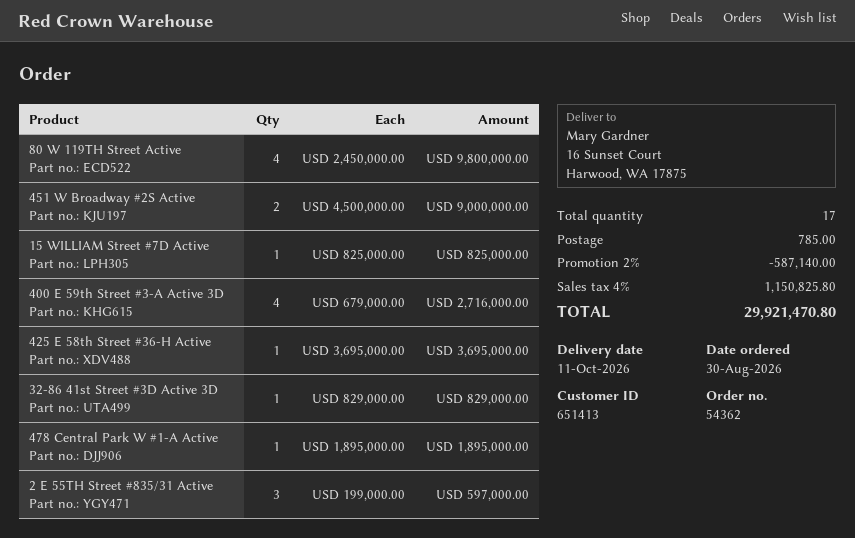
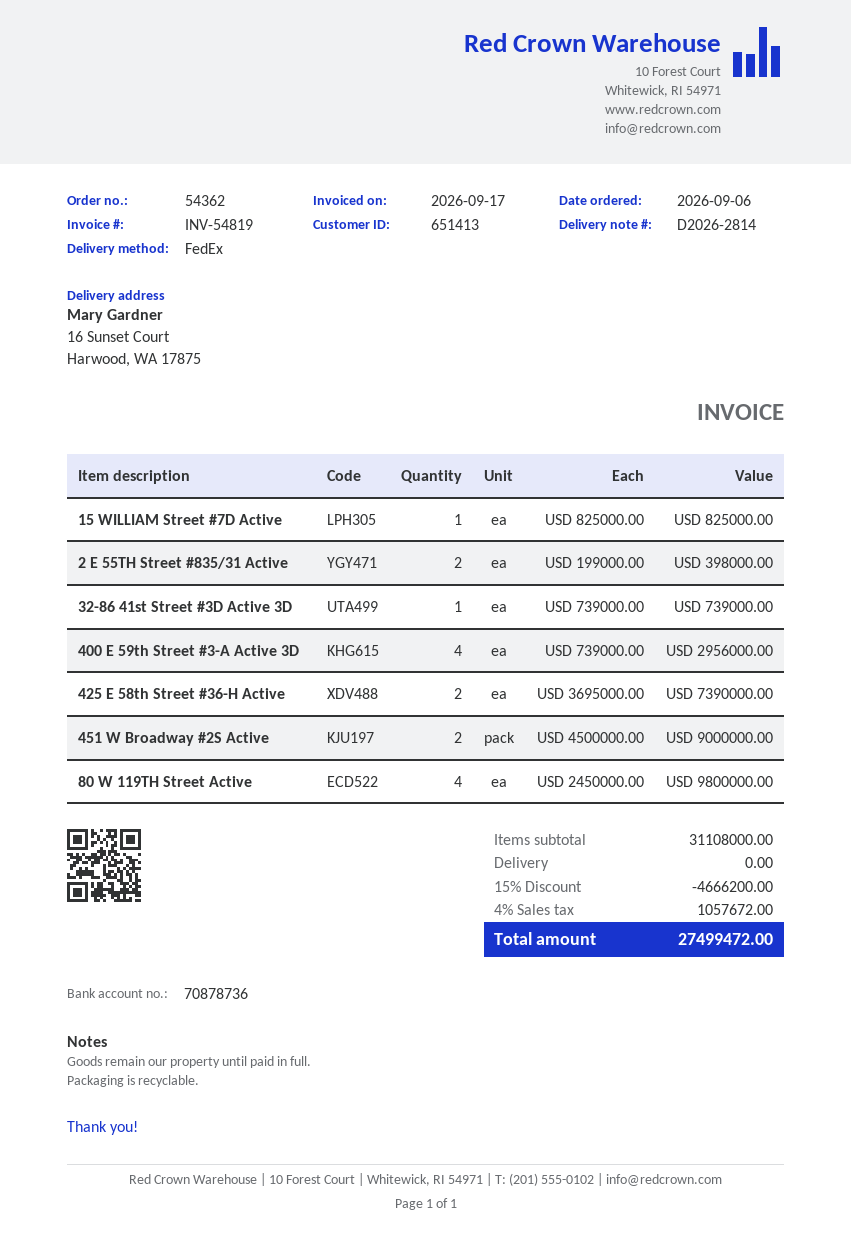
order date: 2026-08-30 -> 2026-09-06
400 E 59th Street #3-A Active 3D: 4 x 679000.00 = 2716000.00 -> 4 x 739000.00 = 2956000.00
425 E 58th Street #36-H Active: 1 x 3695000.00 = 3695000.00 -> 2 x 3695000.00 = 7390000.00
32-86 41st Street #3D Active 3D: 1 x 829000.00 = 829000.00 -> 1 x 739000.00 = 739000.00
478 Central Park W #1-A Active: 1 x 1895000.00 = 1895000.00 -> none
2 E 55TH Street #835/31 Active: 3 x 199000.00 = 597000.00 -> 2 x 199000.00 = 398000.00
discount: 2% = 587140.00 -> 15% = 4666200.00
shipping: 785.00 -> 0.00
tax: 4% = 1150825.80 -> 4% = 1057672.00
total: 29921470.80 -> 27499472.00

